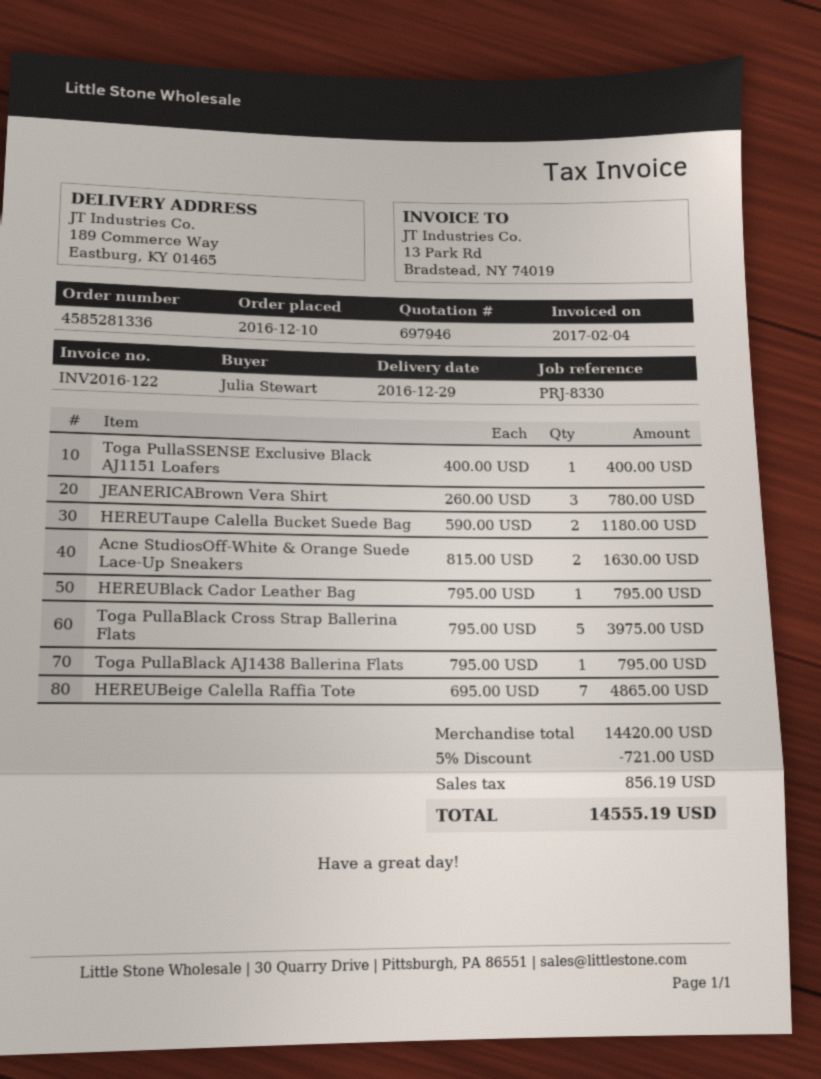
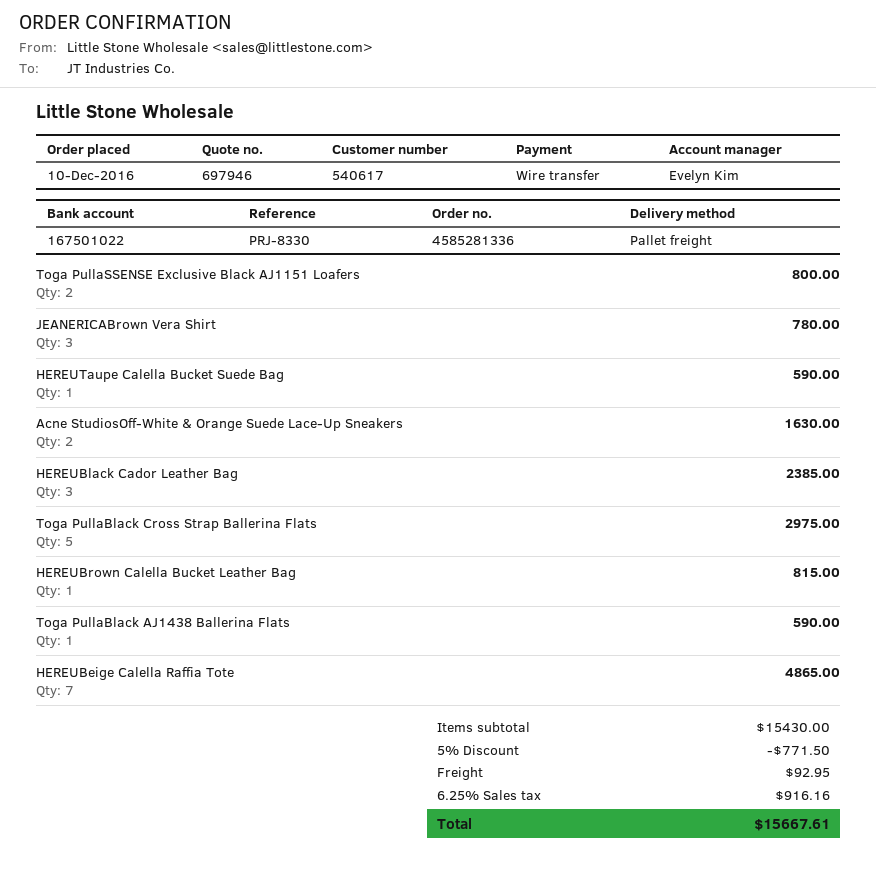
Toga PullaSSENSE Exclusive Black AJ1151 Loafers: 1 for 400.00 -> 2 for 800.00
HEREUTaupe Calella Bucket Suede Bag: 2 for 1180.00 -> 1 for 590.00
HEREUBlack Cador Leather Bag: 1 for 795.00 -> 3 for 2385.00
Toga PullaBlack Cross Strap Ballerina Flats: 5 for 3975.00 -> 5 for 2975.00
Toga PullaBlack AJ1438 Ballerina Flats: 1 for 795.00 -> 1 for 590.00
HEREUBrown Calella Bucket Leather Bag: none -> 1 for 815.00
subtotal: 14420.00 -> 15430.00
discount: 5% = 721.00 -> 5% = 771.50
shipping: none -> 92.95
tax: 856.19 -> 916.16
total: 14555.19 -> 15667.61

